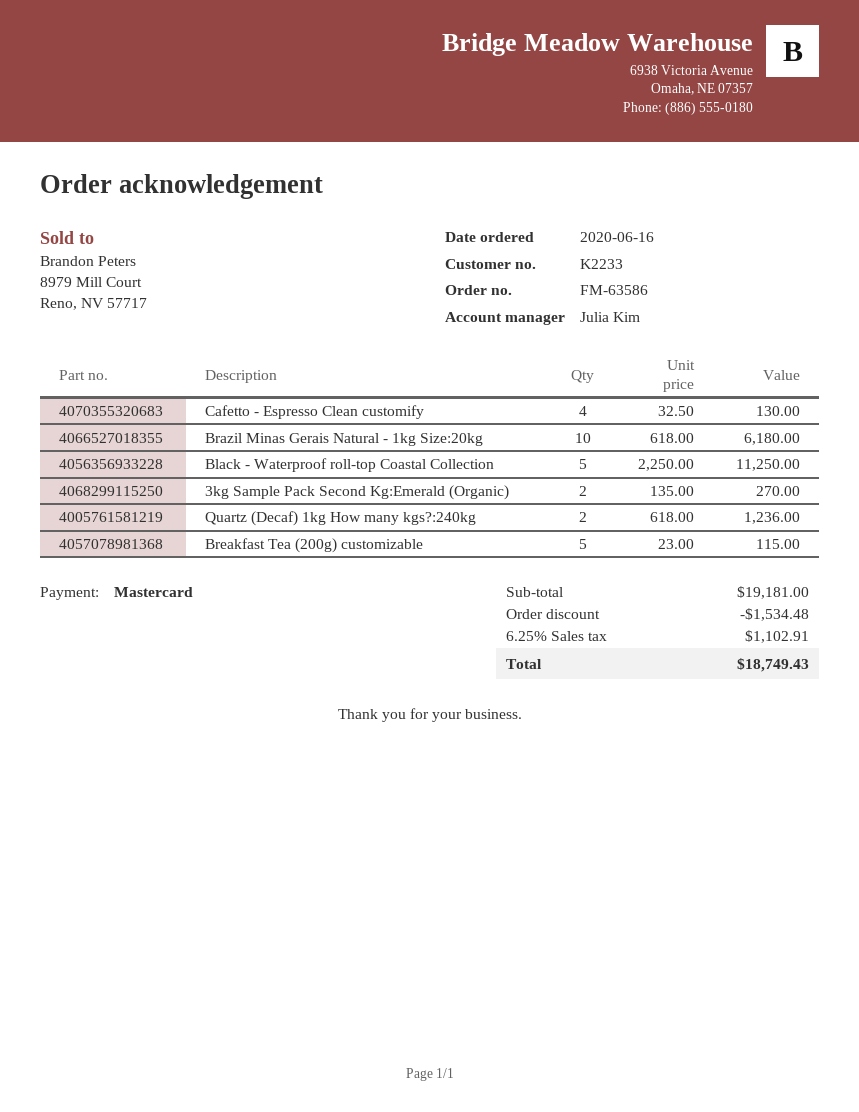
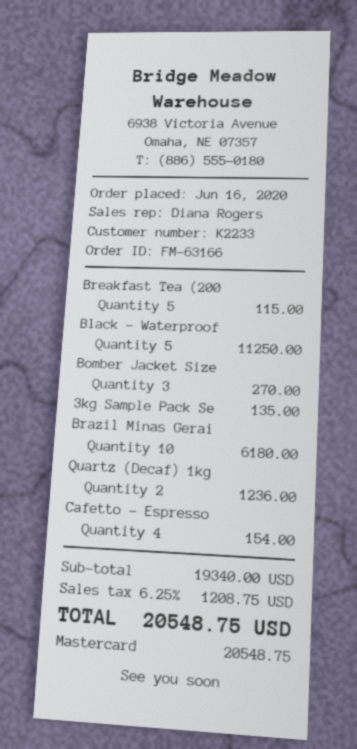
order number: FM-63586 -> FM-63166
sales rep: Julia Kim -> Diana Rogers
Cafetto - Espresso Clean customify: 4 for 130.00 -> 4 for 154.00
3kg Sample Pack Second Kg:Emerald (Organic): 2 for 270.00 -> 1 for 135.00
Bomber Jacket Size: none -> 3 for 270.00
subtotal: 19181.00 -> 19340.00
discount: 1534.48 -> none
tax: 6.25% = 1102.91 -> 6.25% = 1208.75
total: 18749.43 -> 20548.75

